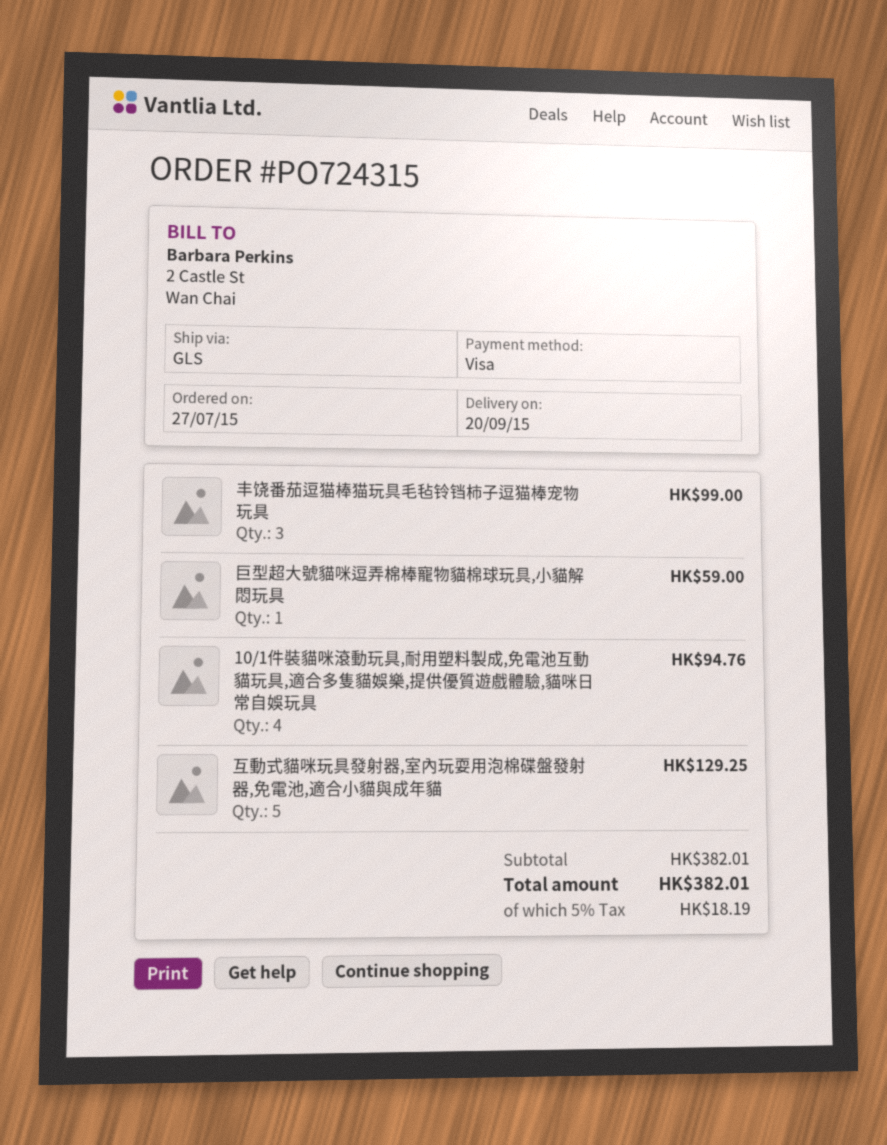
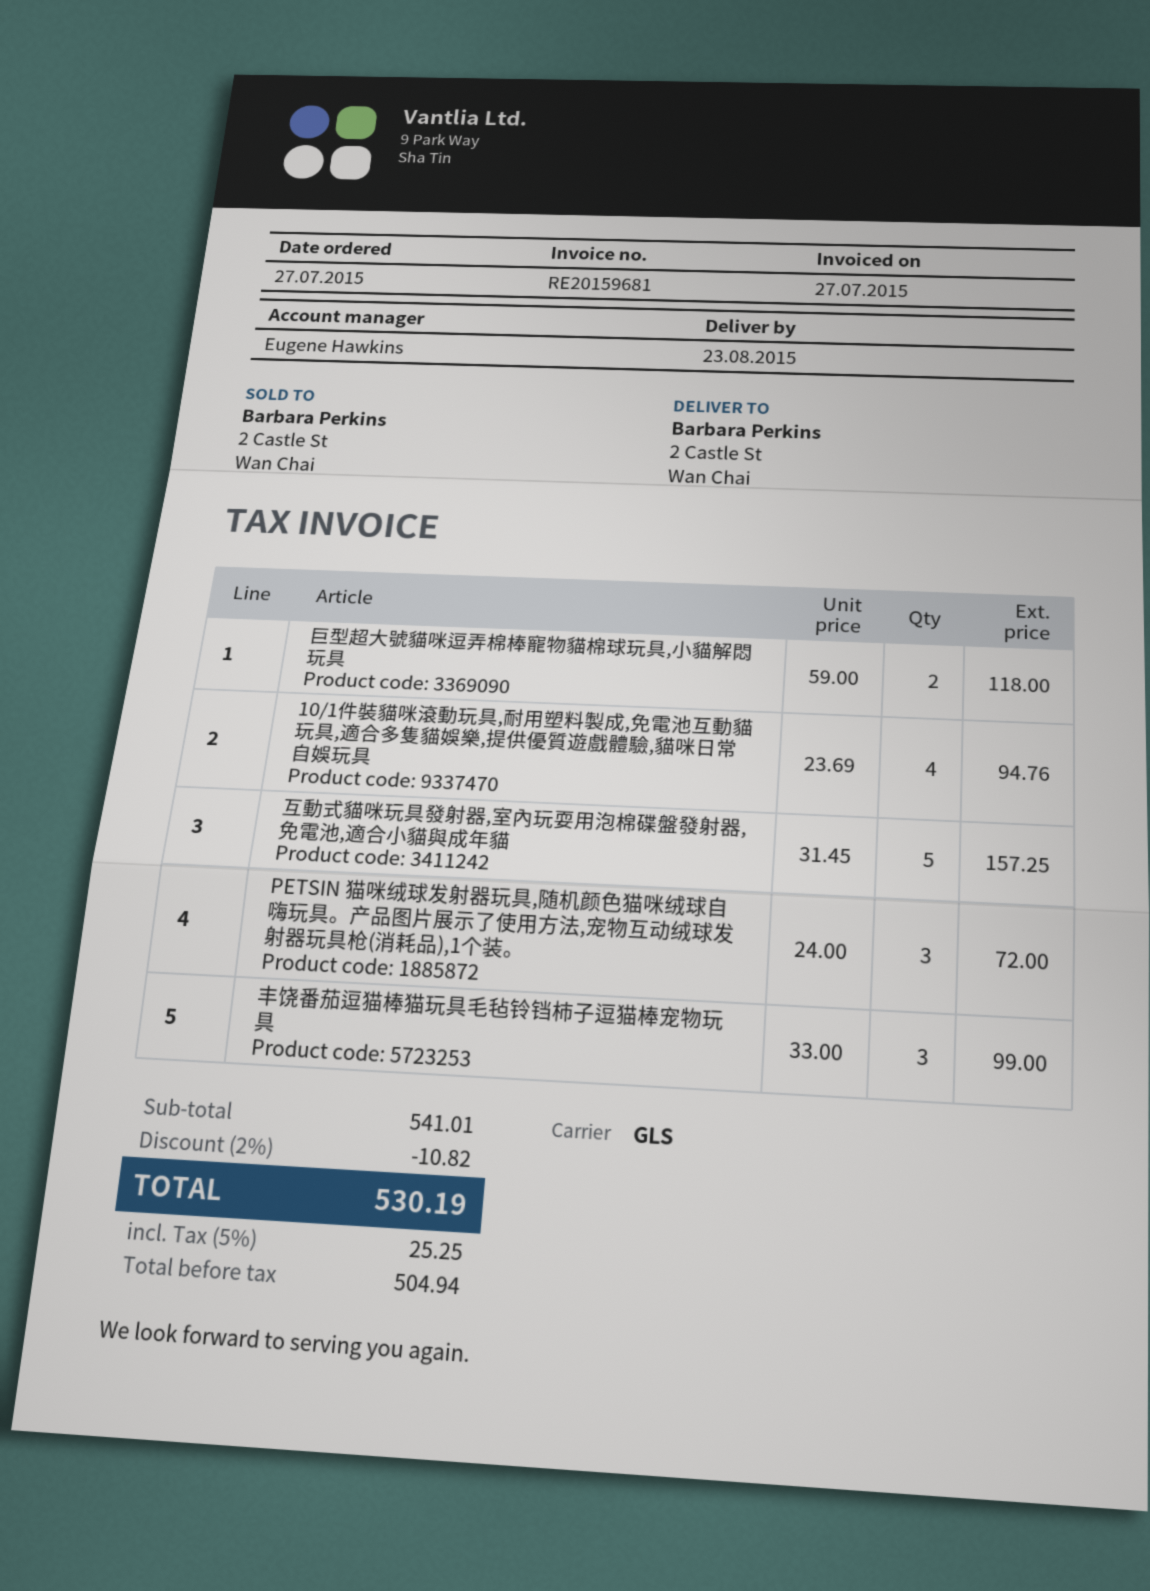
delivery date: 2015-09-20 -> 2015-08-23
巨型超大號貓咪逗弄棉棒寵物貓棉球玩具,小貓解悶玩具: 1 for 59.00 -> 2 for 118.00
互動式貓咪玩具發射器,室內玩耍用泡棉碟盤發射器,免電池,適合小貓與成年貓: 5 for 129.25 -> 5 for 157.25
PETSIN 猫咪绒球发射器玩具,随机颜色猫咪绒球自嗨玩具。产品图片展示了使用方法,宠物互动绒球发射器玩具枪(消耗品),1个装。: none -> 3 for 72.00
subtotal: 382.01 -> 541.01
discount: none -> 2% = 10.82
tax: 5% = 18.19 -> 5% = 25.25
total: 382.01 -> 530.19

